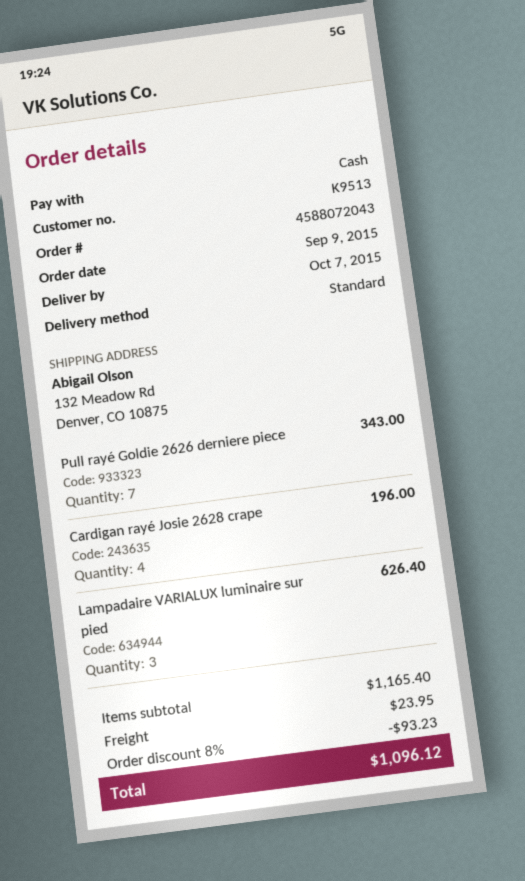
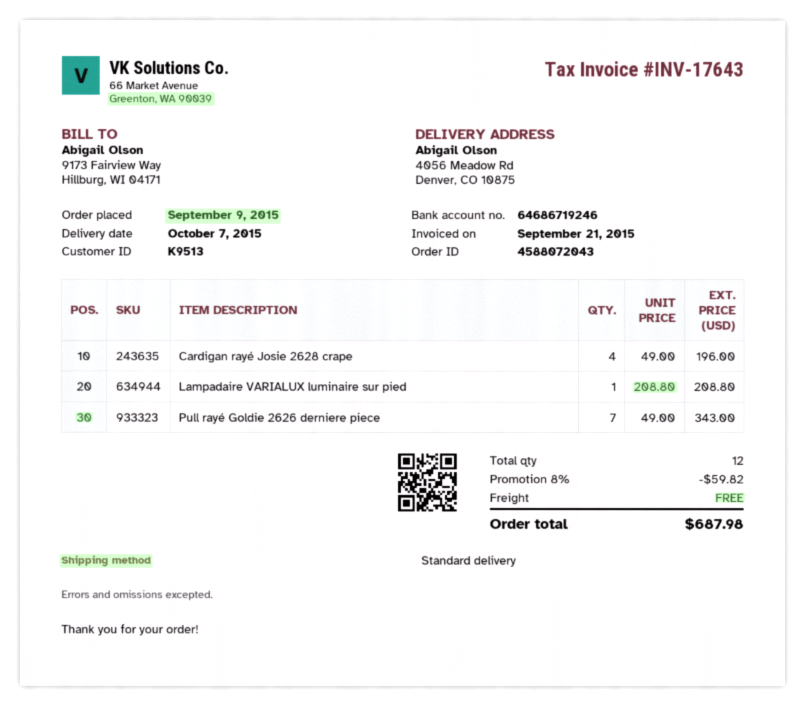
ship to: 132 Meadow Rd, Denver, CO 10875 -> 4056 Meadow Rd, Denver, CO 10875
Lampadaire VARIALUX luminaire sur pied: 3 for 626.40 -> 1 for 208.80
discount: 8% = 93.23 -> 8% = 59.82
shipping: 23.95 -> 0.00
total: 1096.12 -> 687.98

